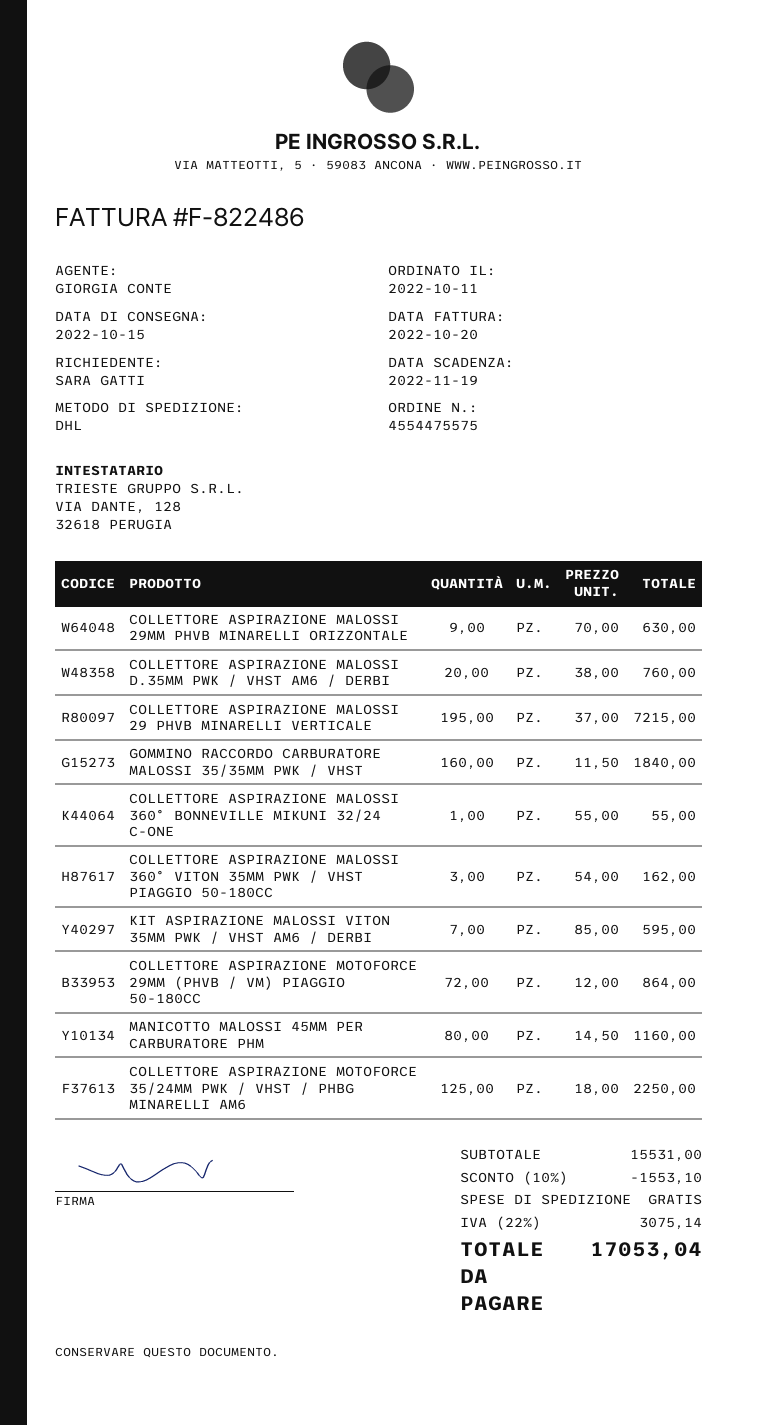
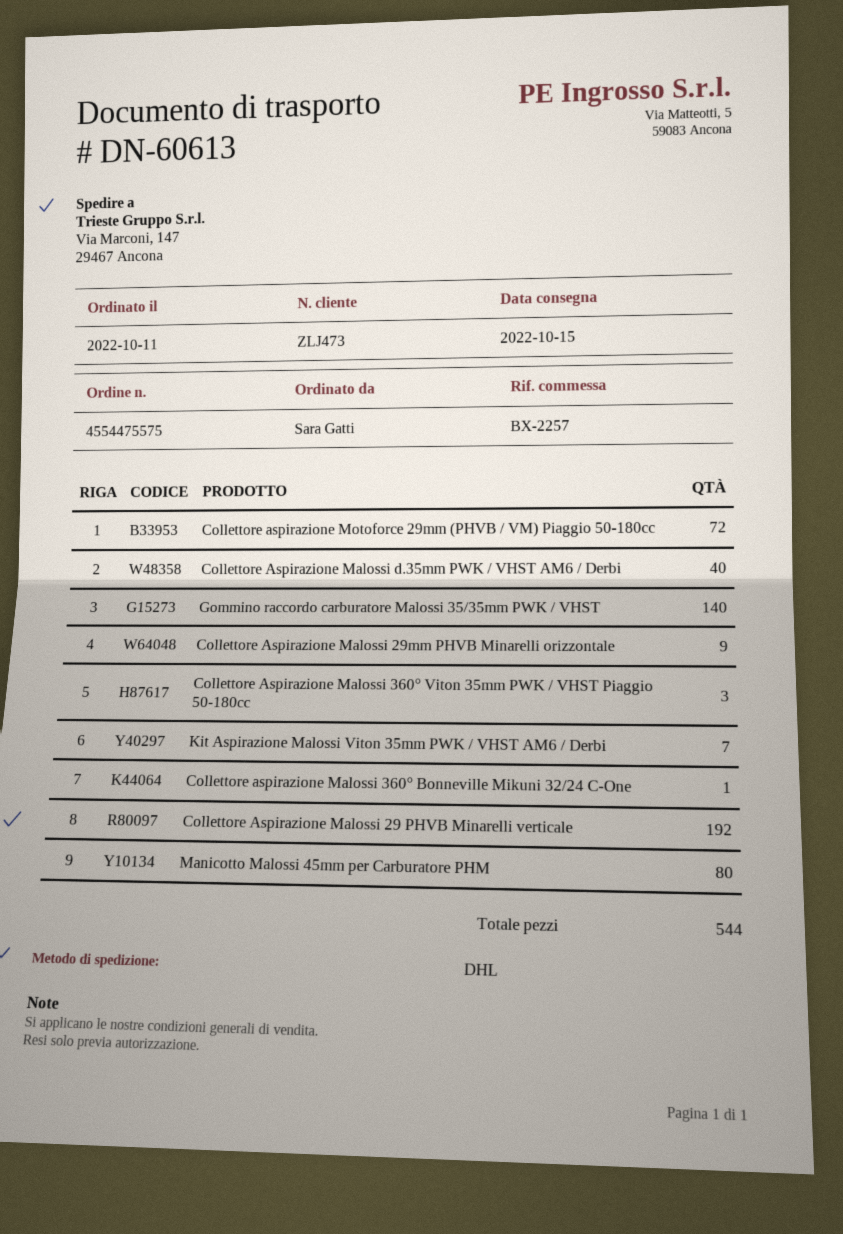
COLLETTORE ASPIRAZIONE MALOSSI D.35MM PWK / VHST AM6 / DERBI: 20 -> 40
COLLETTORE ASPIRAZIONE MALOSSI 29 PHVB MINARELLI VERTICALE: 195 -> 192
GOMMINO RACCORDO CARBURATORE MALOSSI 35/35MM PWK / VHST: 160 -> 140
COLLETTORE ASPIRAZIONE MOTOFORCE 35/24MM PWK / VHST / PHBG MINARELLI AM6: 125 -> none

